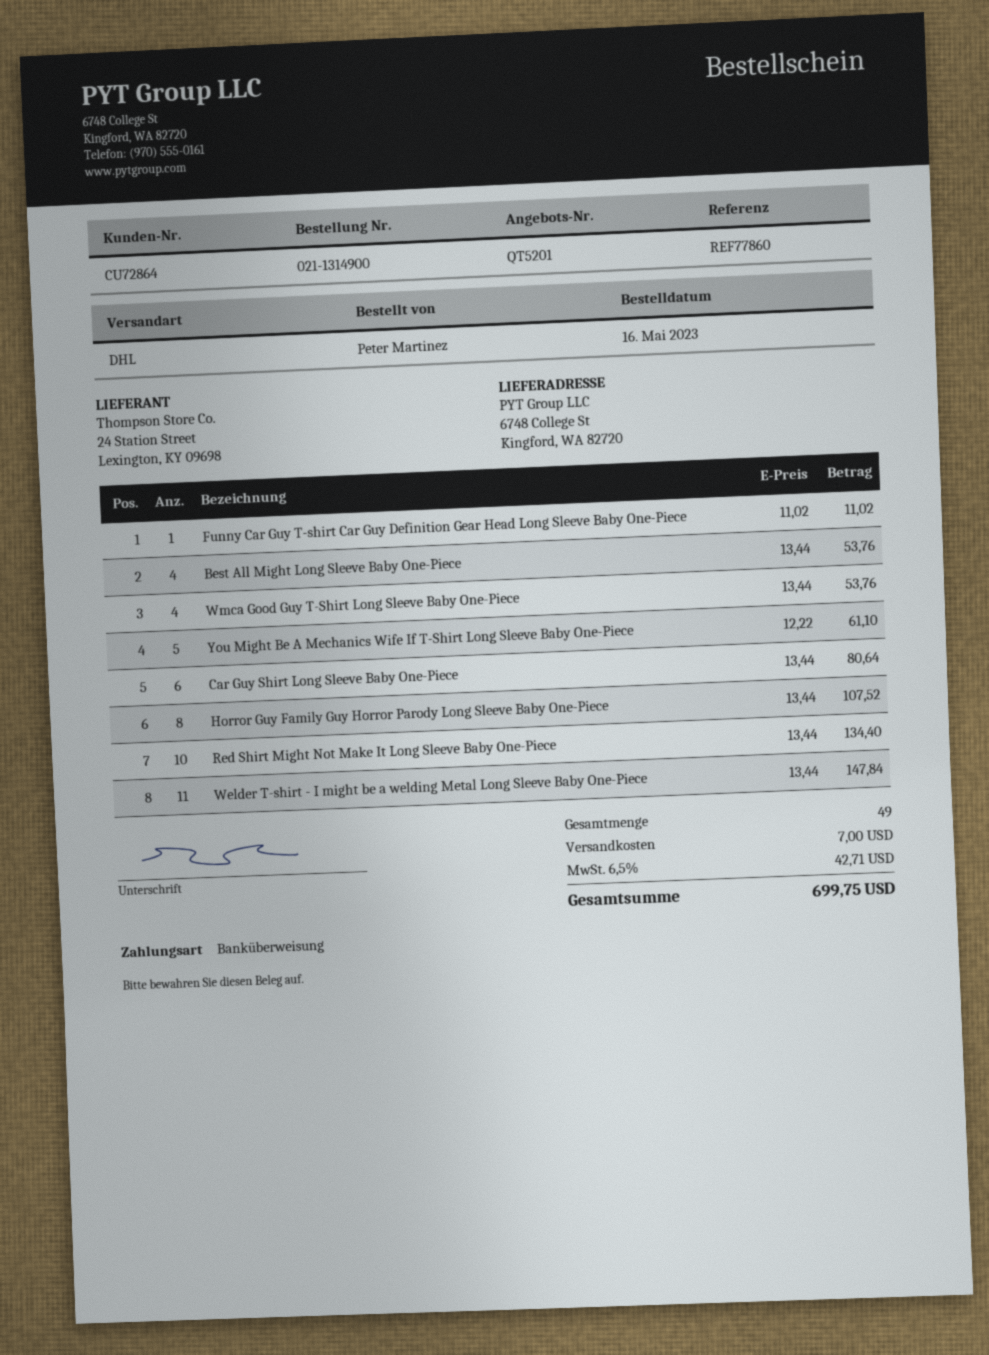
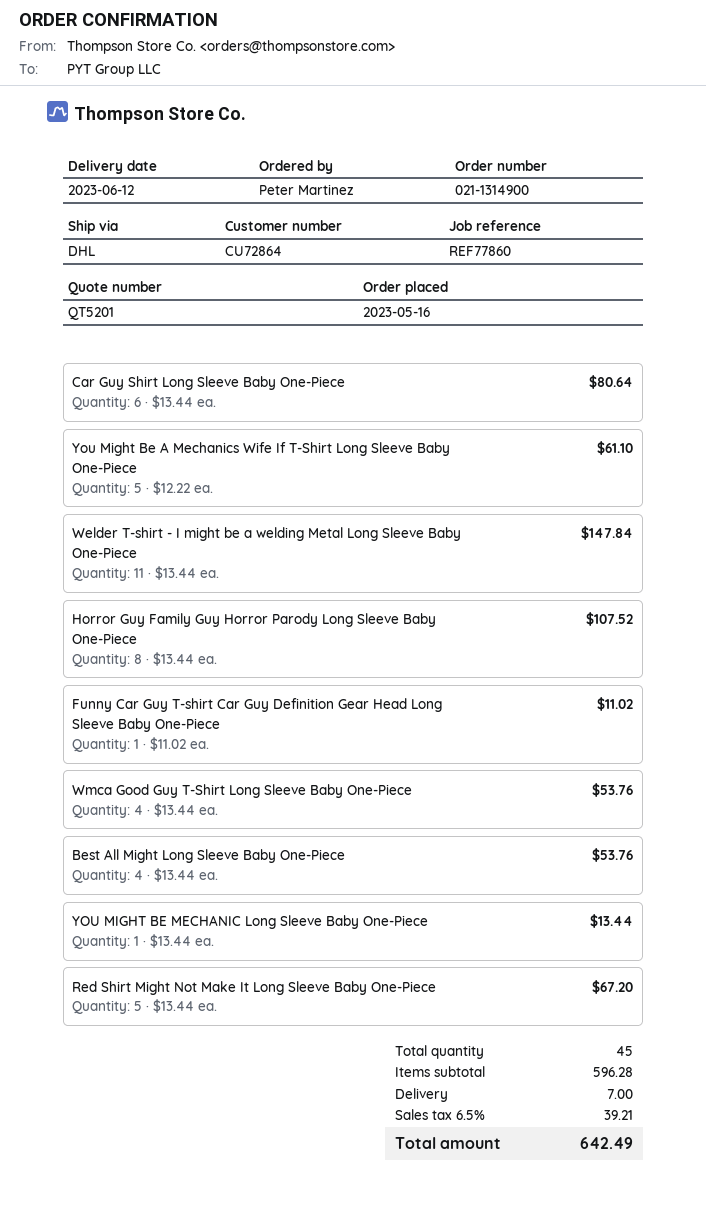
Red Shirt Might Not Make It Long Sleeve Baby One-Piece: 10 x 13.44 = 134.40 -> 5 x 13.44 = 67.20
YOU MIGHT BE MECHANIC Long Sleeve Baby One-Piece: none -> 1 x 13.44 = 13.44
total quantity: 49 -> 45
tax: 6.5% = 42.71 -> 6.5% = 39.21
total: 699.75 -> 642.49

